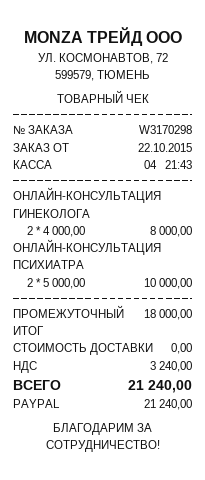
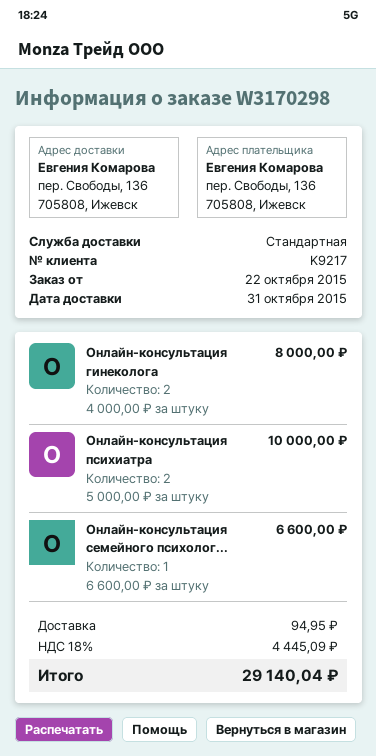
Онлайн-консультация семейного психолог...: none -> 1 x 6600.00 = 6600.00
shipping: 0.00 -> 94.95
tax: 3240.00 -> 4445.09
total: 21240.00 -> 29140.04

